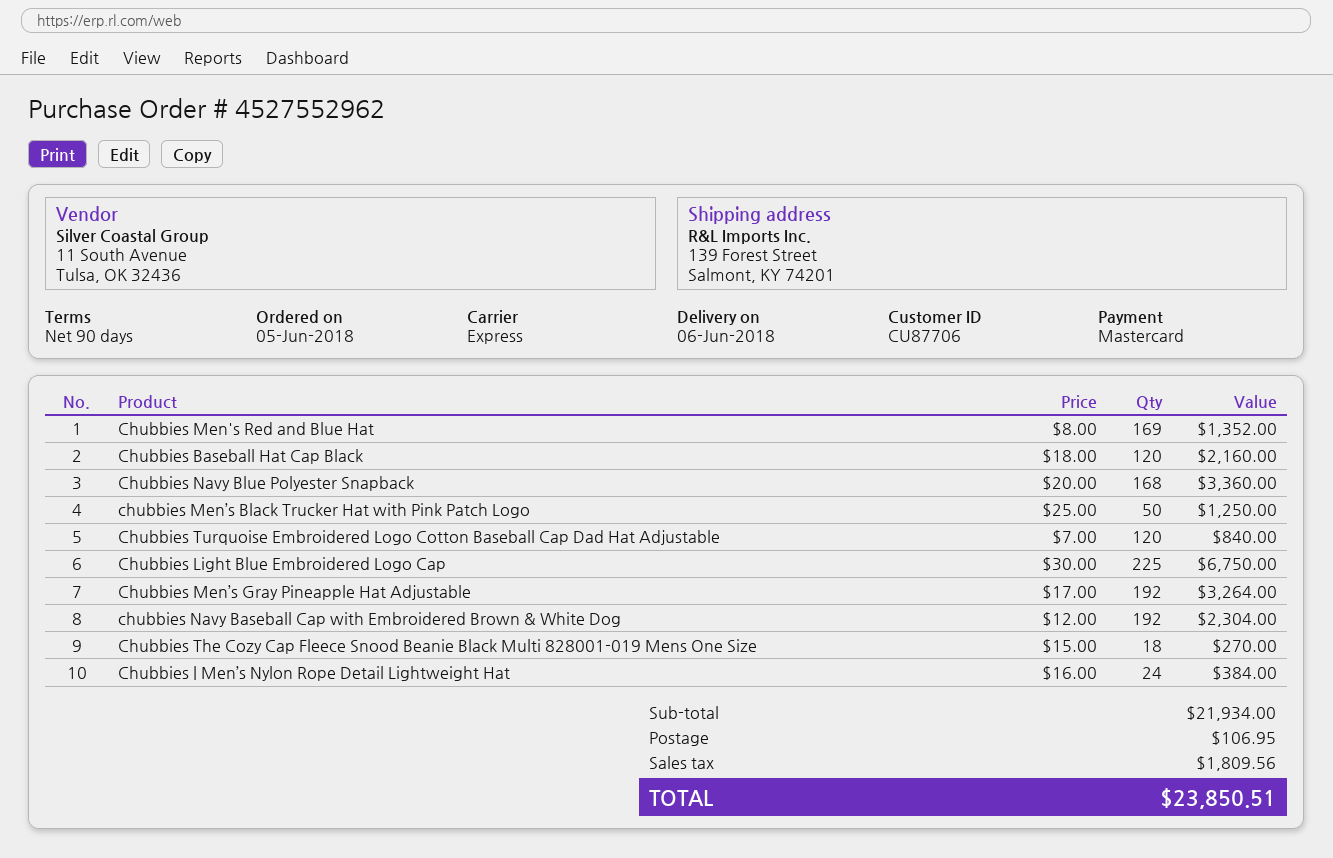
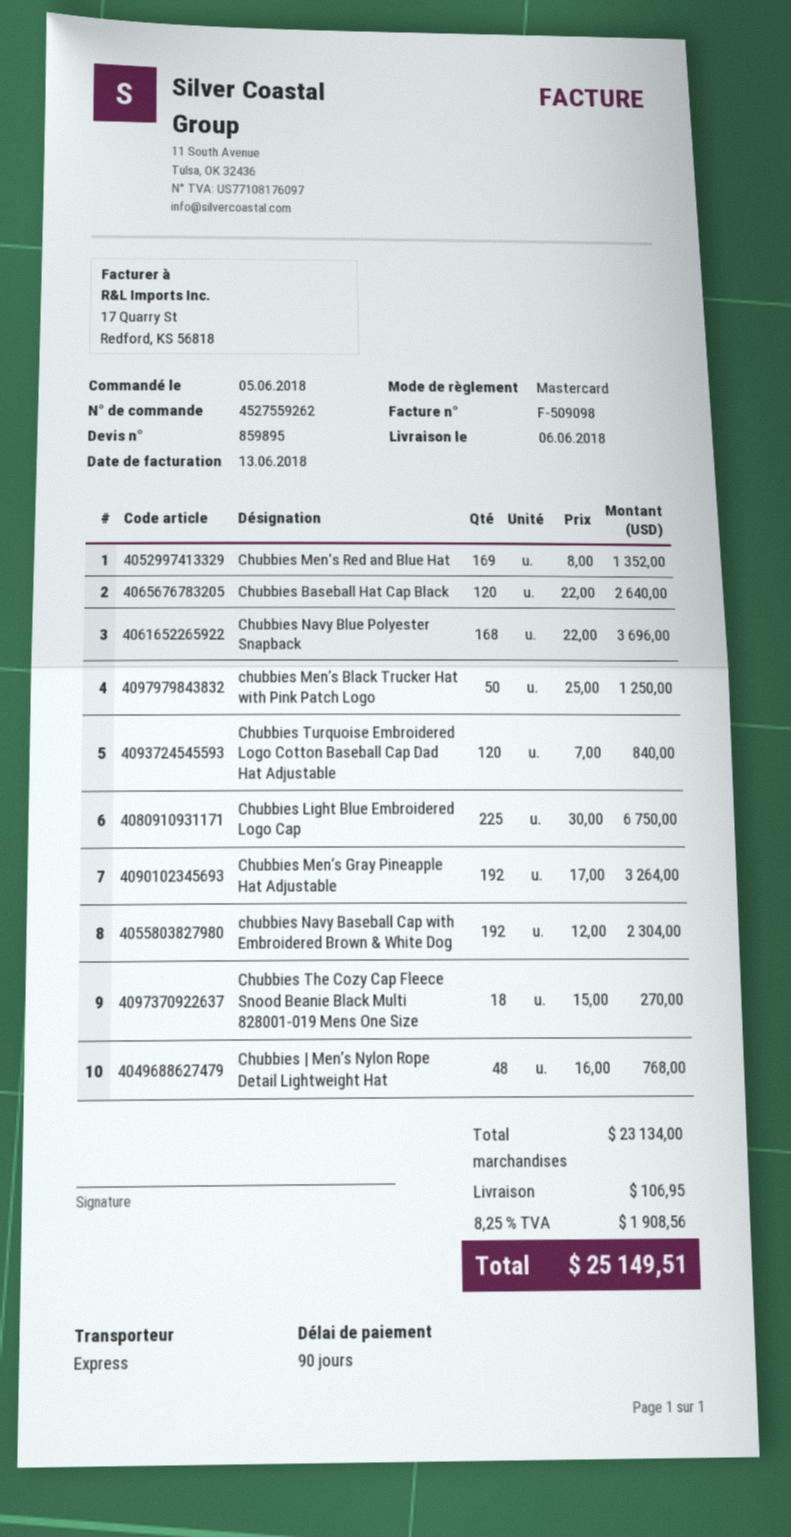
order number: 4527552962 -> 4527559262
Chubbies Baseball Hat Cap Black: 120 x 18.00 = 2160.00 -> 120 x 22.00 = 2640.00
Chubbies Navy Blue Polyester Snapback: 168 x 20.00 = 3360.00 -> 168 x 22.00 = 3696.00
Chubbies | Men’s Nylon Rope Detail Lightweight Hat: 24 x 16.00 = 384.00 -> 48 x 16.00 = 768.00
subtotal: 21934.00 -> 23134.00
tax: 1809.56 -> 1908.56
total: 23850.51 -> 25149.51

